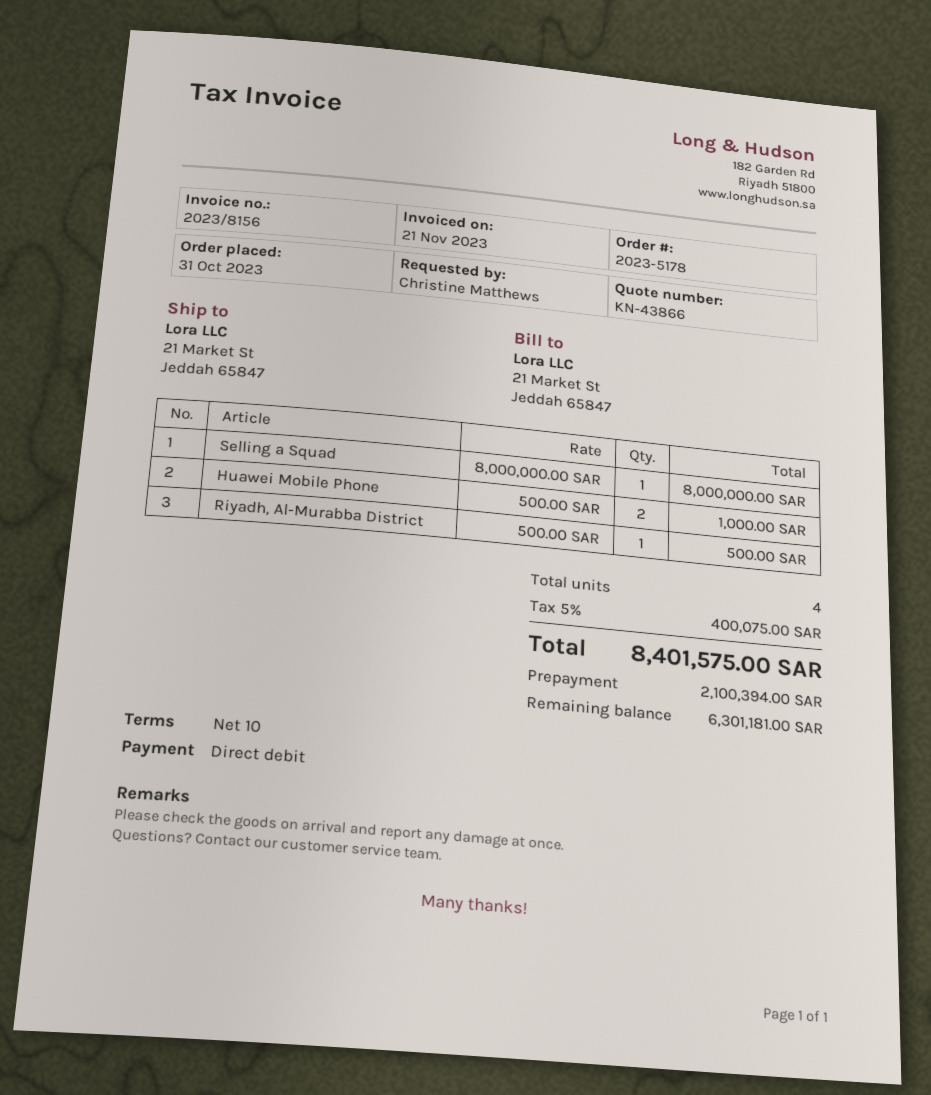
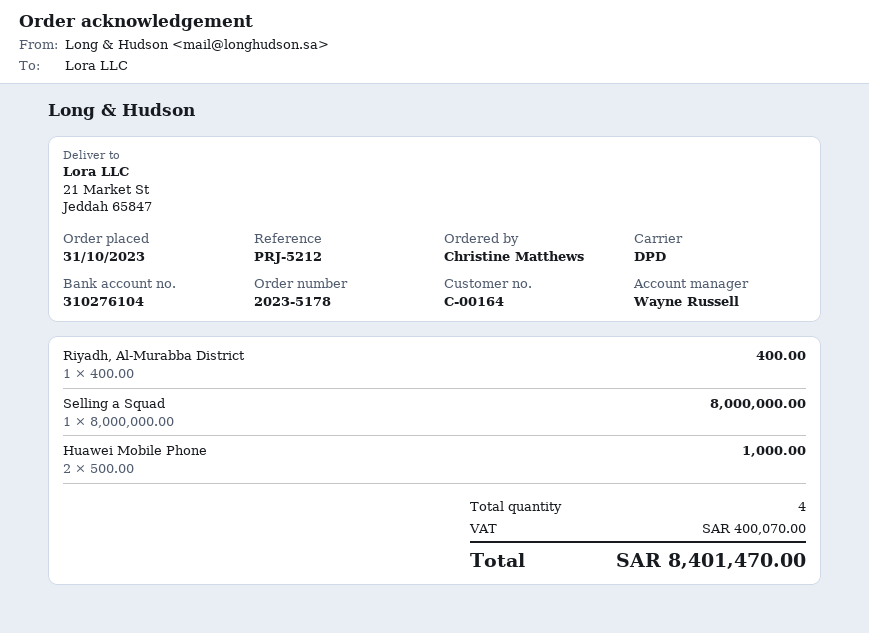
Riyadh, Al-Murabba District: 1 x 500.00 = 500.00 -> 1 x 400.00 = 400.00
tax: 400075.00 -> 400070.00
total: 8401575.00 -> 8401470.00

